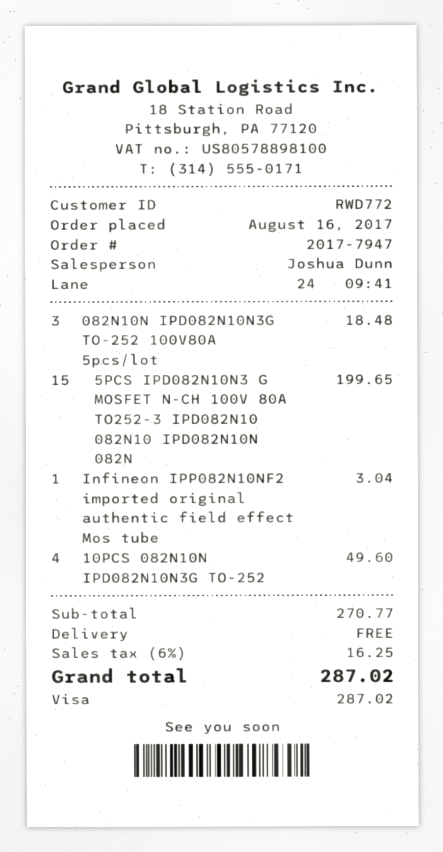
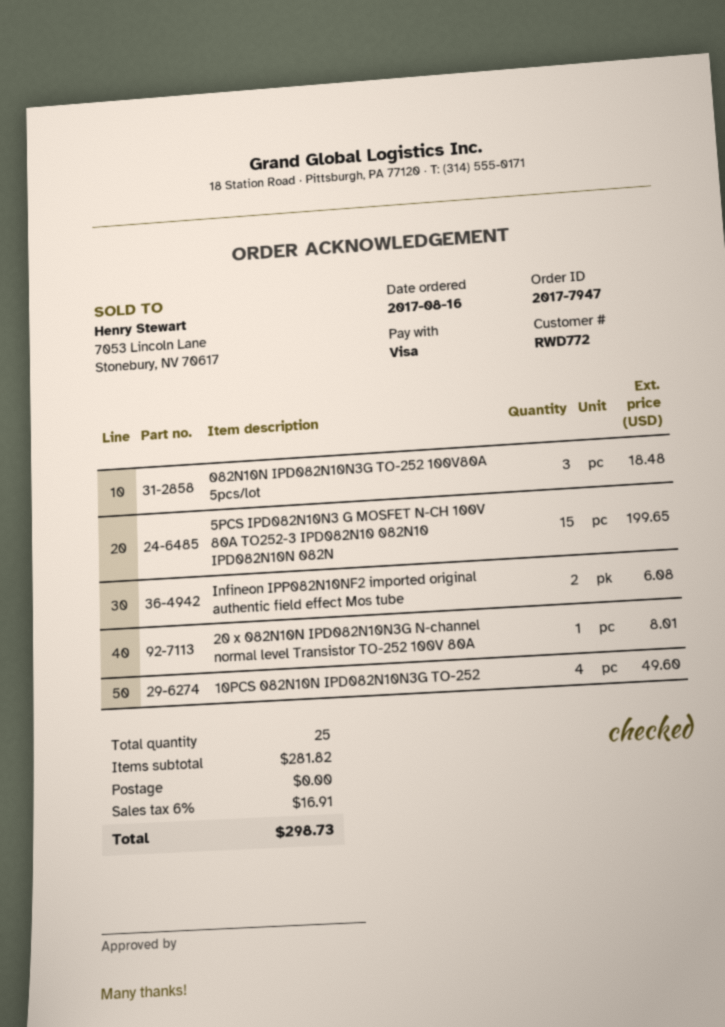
Infineon IPP082N10NF2 imported original authentic field effect Mos tube: 1 for 3.04 -> 2 for 6.08
20 x 082N10N IPD082N10N3G N-channel normal level Transistor TO-252 100V 80A: none -> 1 for 8.01
subtotal: 270.77 -> 281.82
tax: 6% = 16.25 -> 6% = 16.91
total: 287.02 -> 298.73

